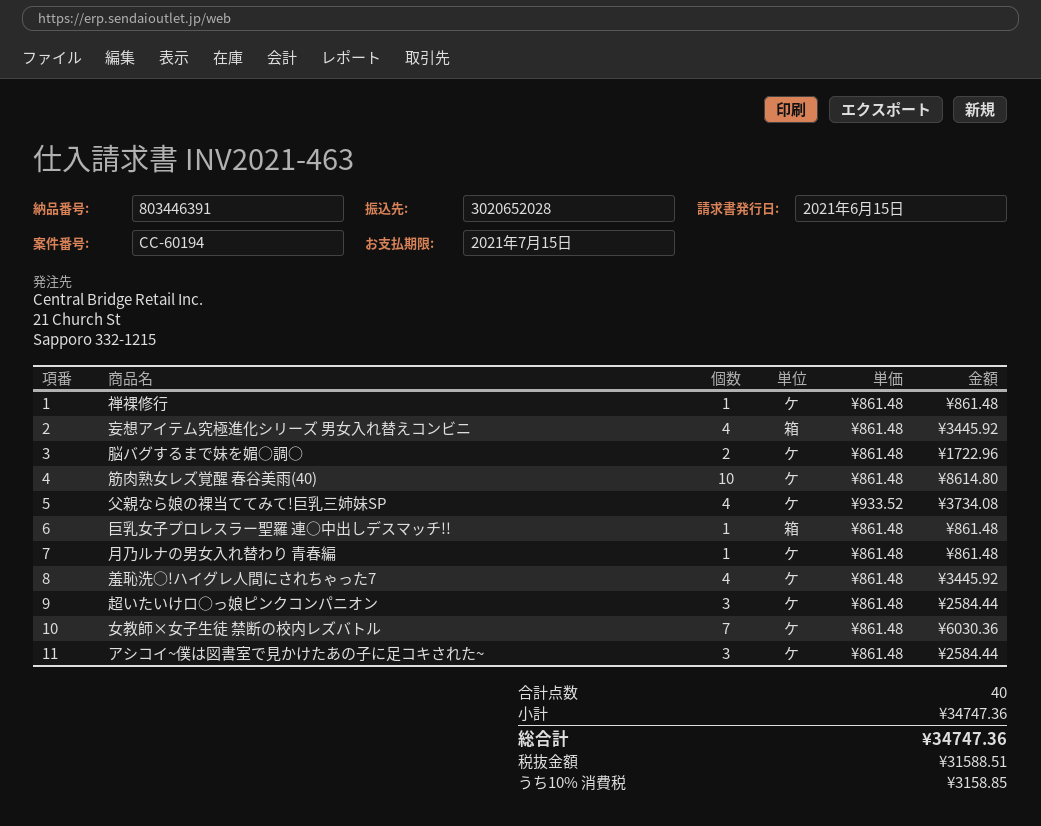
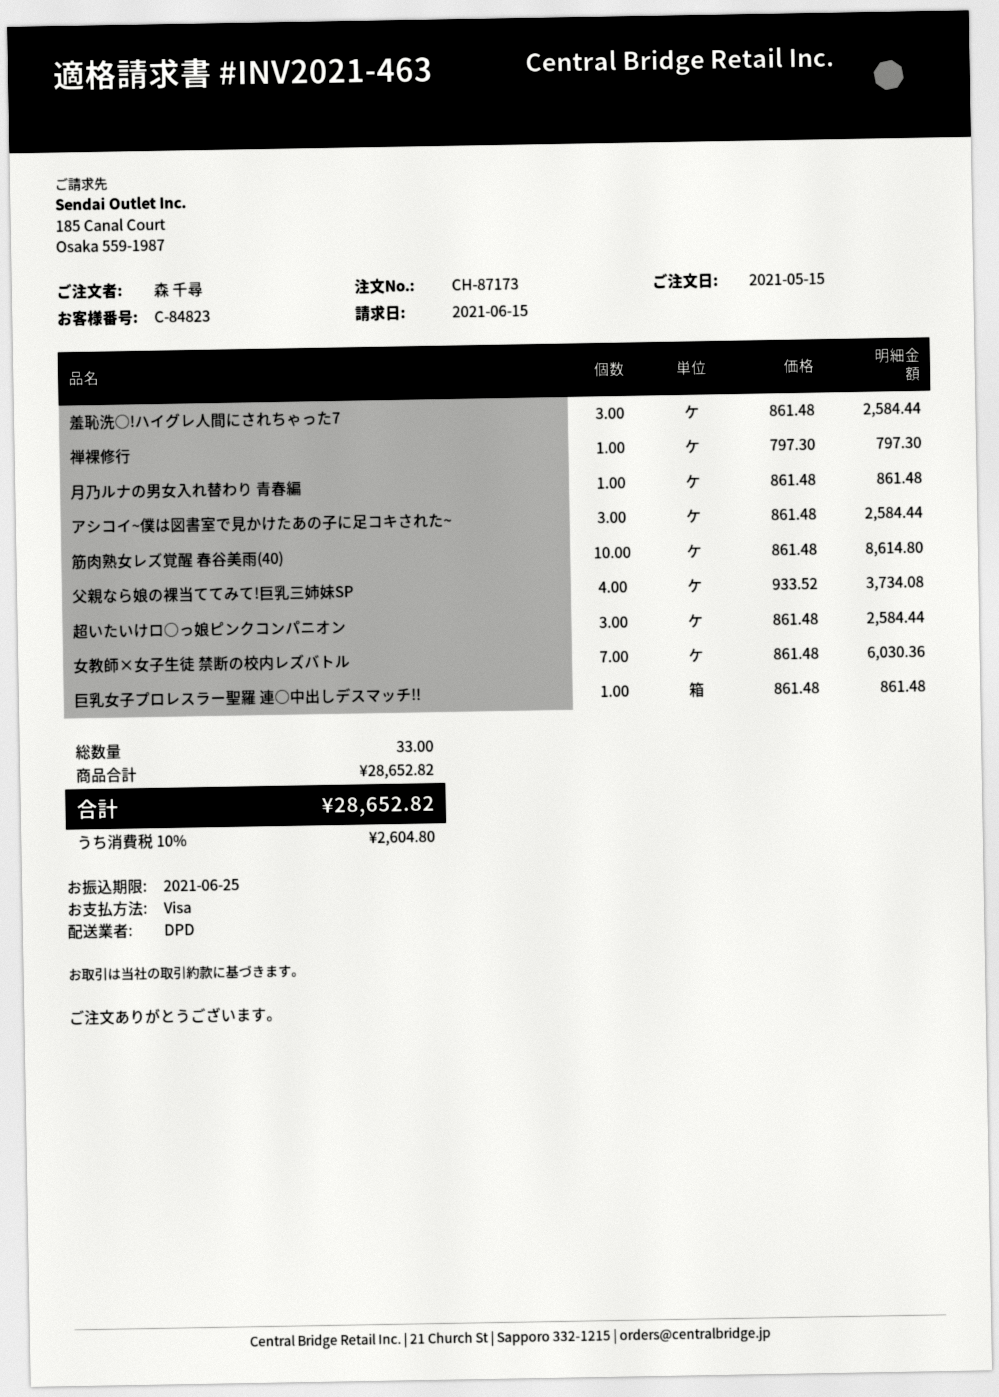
due date: 2021-07-15 -> 2021-06-25
禅裸修行: 1 x 861.48 = 861.48 -> 1 x 797.30 = 797.30
妄想アイテム究極進化シリーズ 男女入れ替えコンビニ: 4 x 861.48 = 3445.92 -> none
脳バグするまで妹を媚○調○: 2 x 861.48 = 1722.96 -> none
羞恥洗○!ハイグレ人間にされちゃった7: 4 x 861.48 = 3445.92 -> 3 x 861.48 = 2584.44
total quantity: 40 -> 33
subtotal: 34747.36 -> 28652.82
tax: 10% = 3158.85 -> 10% = 2604.80
total: 34747.36 -> 28652.82

